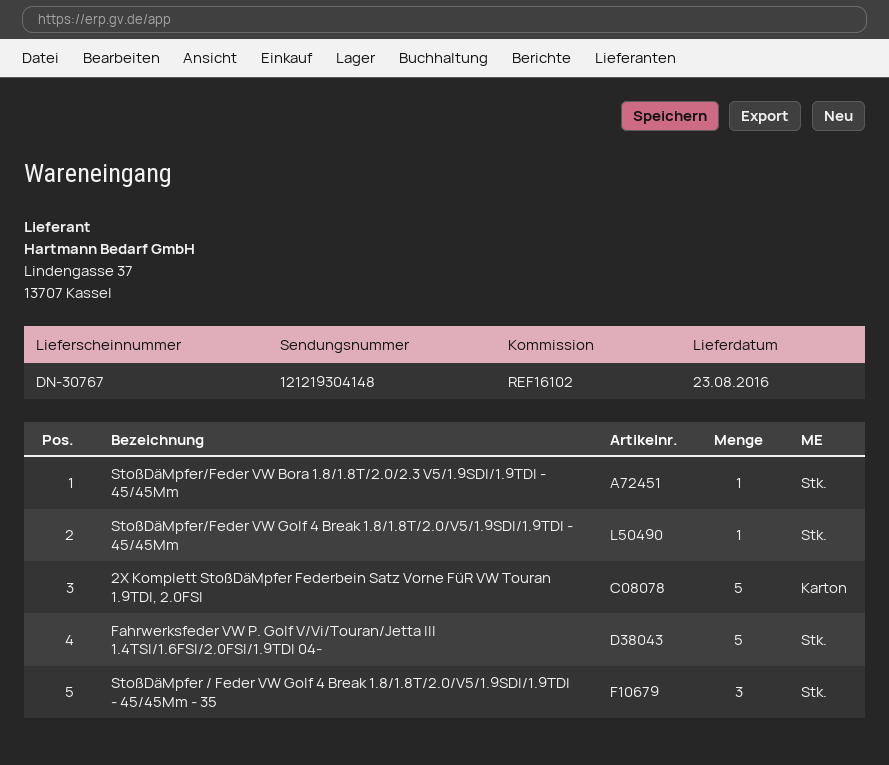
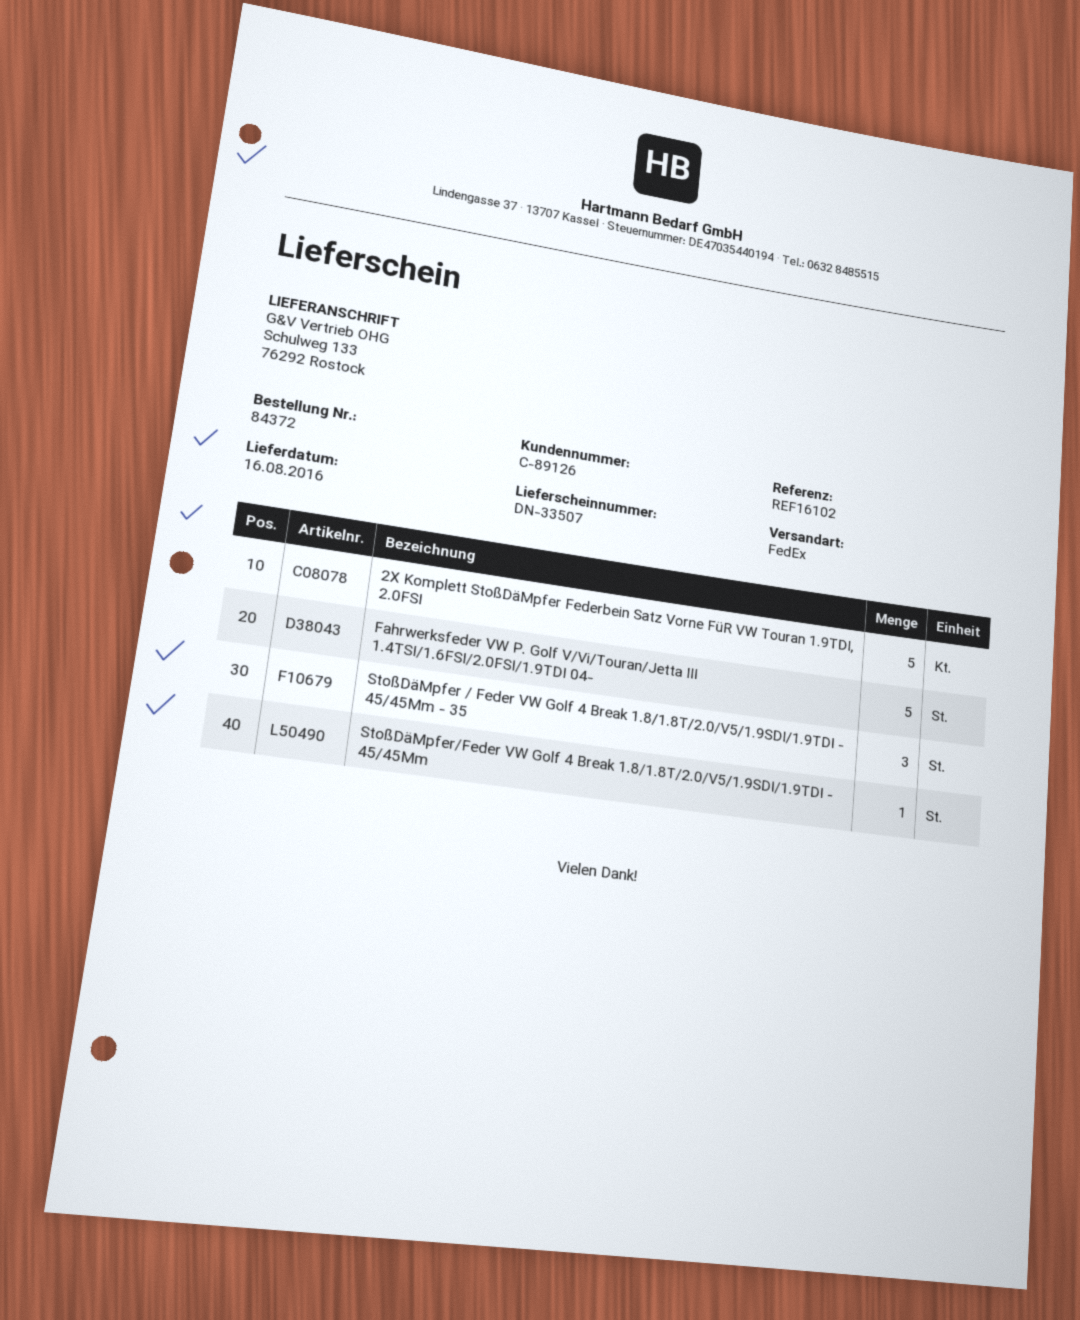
delivery note number: DN-30767 -> DN-33507
delivery date: 2016-08-23 -> 2016-08-16
StoßDäMpfer/Feder VW Bora 1.8/1.8T/2.0/2.3 V5/1.9SDI/1.9TDI - 45/45Mm: 1 -> none

